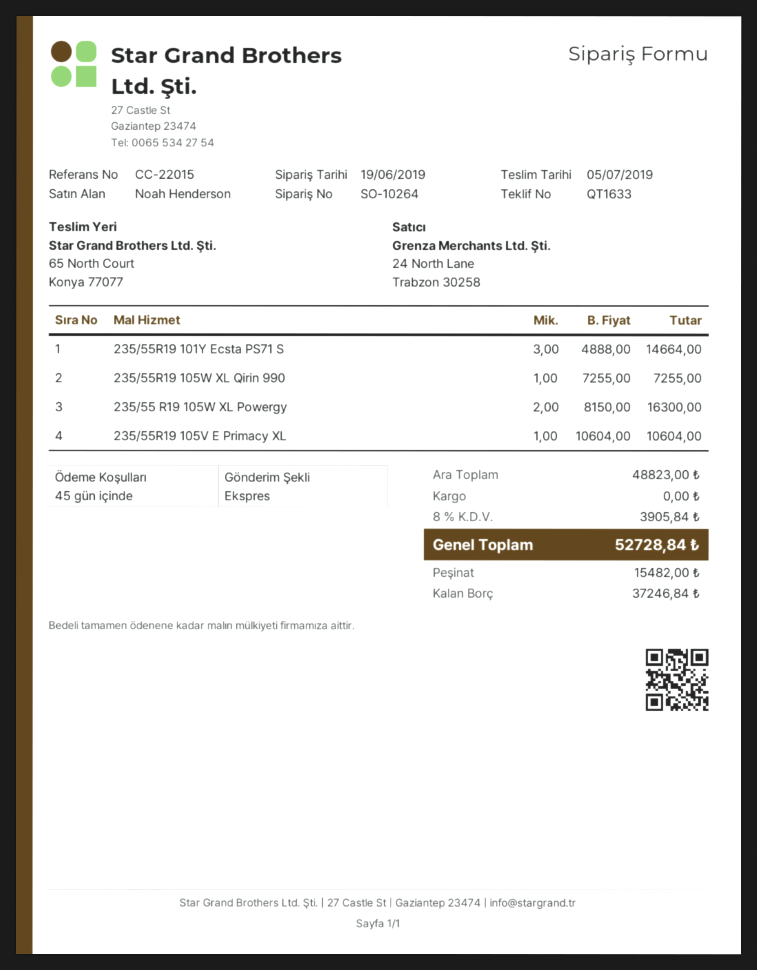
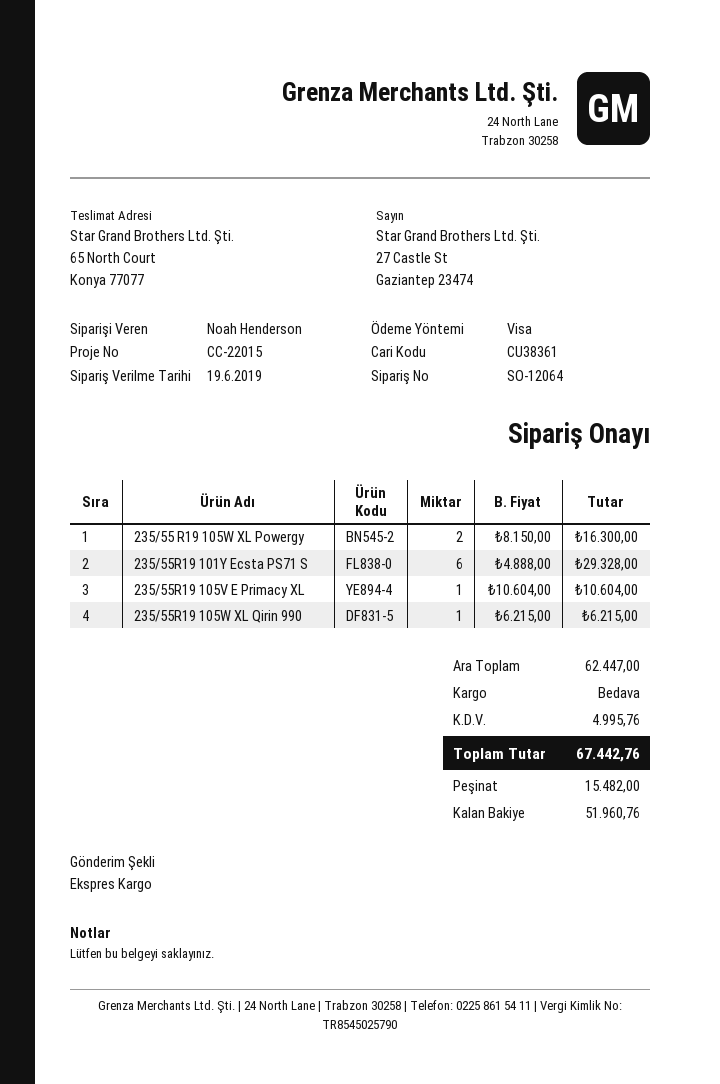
order number: SO-10264 -> SO-12064
235/55R19 101Y Ecsta PS71 S: 3 x 4888.00 = 14664.00 -> 6 x 4888.00 = 29328.00
235/55R19 105W XL Qirin 990: 1 x 7255.00 = 7255.00 -> 1 x 6215.00 = 6215.00
subtotal: 48823.00 -> 62447.00
tax: 3905.84 -> 4995.76
total: 52728.84 -> 67442.76
balance: 37246.84 -> 51960.76

